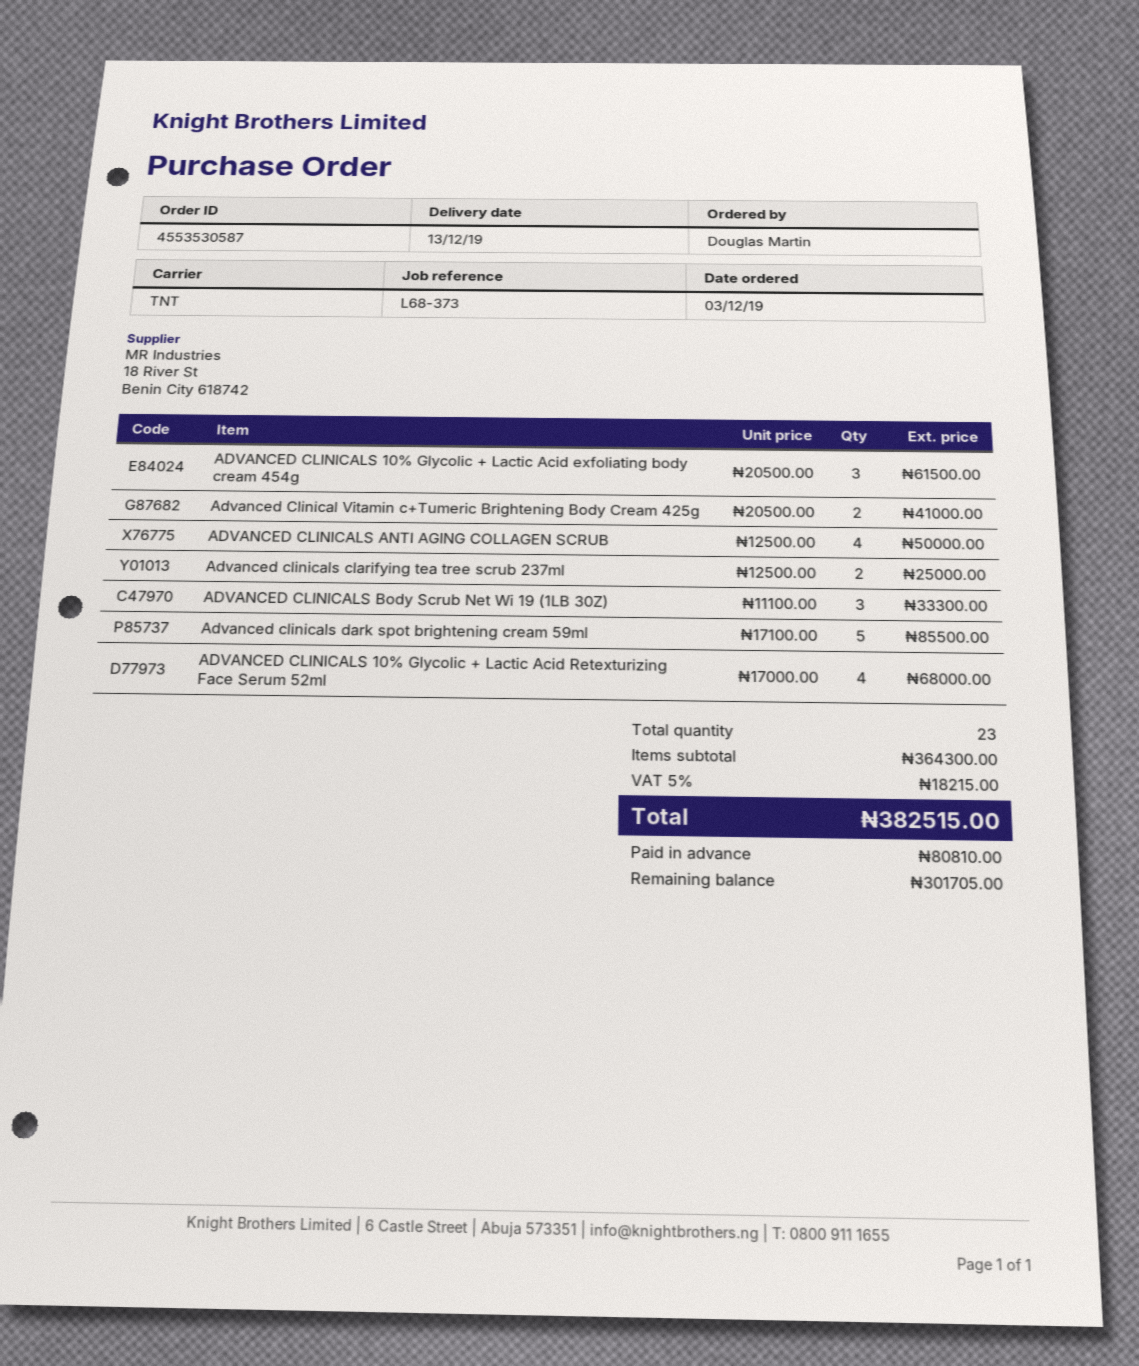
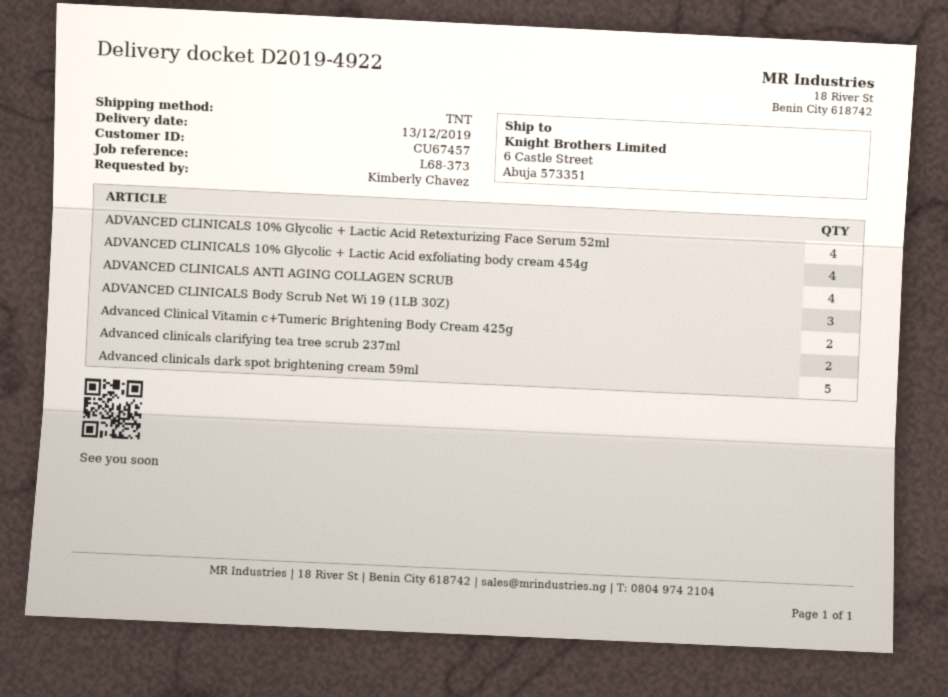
ordered by: Douglas Martin -> Kimberly Chavez
ADVANCED CLINICALS 10% Glycolic + Lactic Acid exfoliating body cream 454g: 3 -> 4

